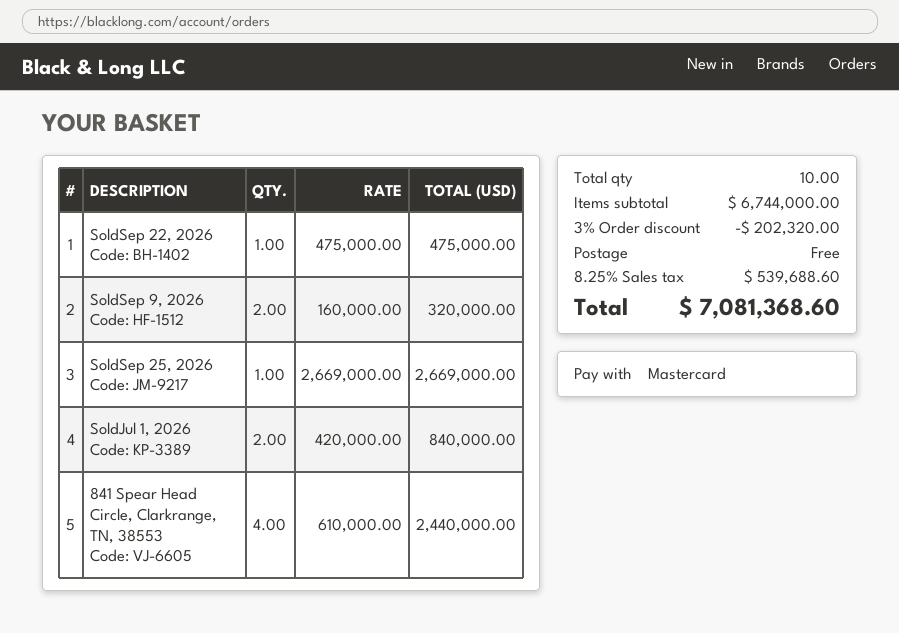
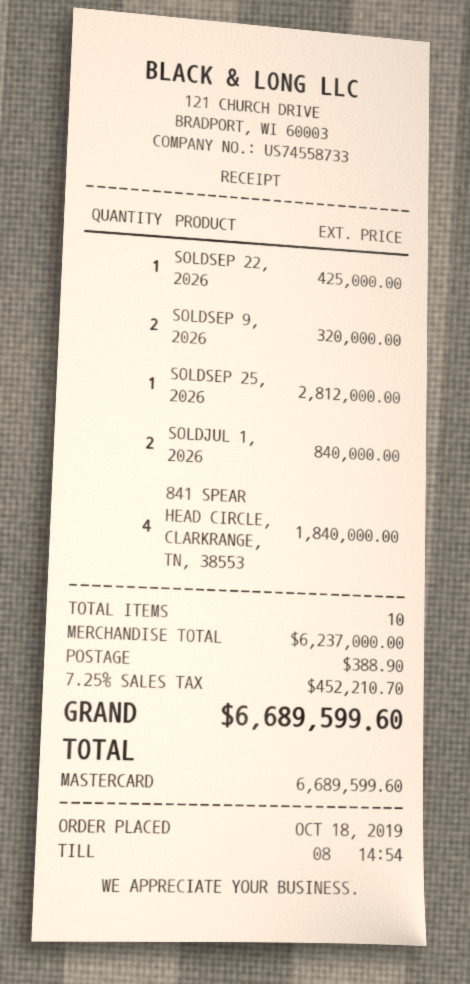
SoldSep 22, 2026: 1 for 475000.00 -> 1 for 425000.00
SoldSep 25, 2026: 1 for 2669000.00 -> 1 for 2812000.00
841 Spear Head Circle, Clarkrange, TN, 38553: 4 for 2440000.00 -> 4 for 1840000.00
subtotal: 6744000.00 -> 6237000.00
discount: 3% = 202320.00 -> none
shipping: 0.00 -> 388.90
tax: 8.25% = 539688.60 -> 7.25% = 452210.70
total: 7081368.60 -> 6689599.60

